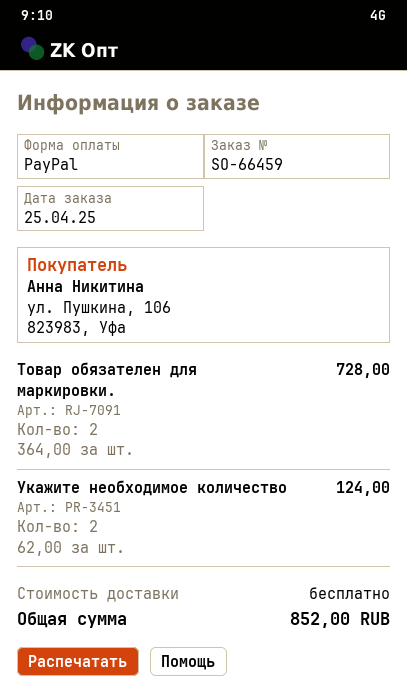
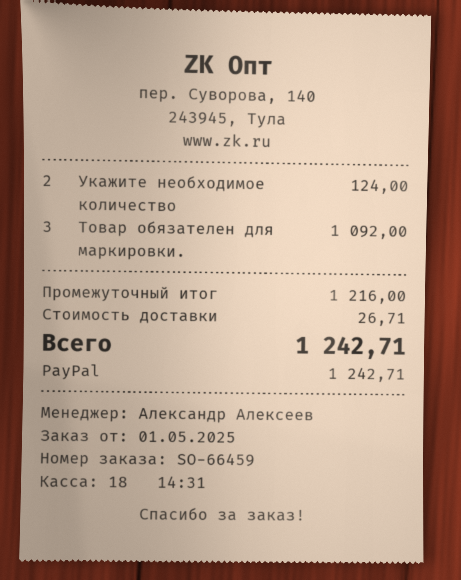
order date: 2025-04-25 -> 2025-05-01
Товар обязателен для маркировки.: 2 for 728.00 -> 3 for 1092.00
shipping: 0.00 -> 26.71
total: 852.00 -> 1242.71

